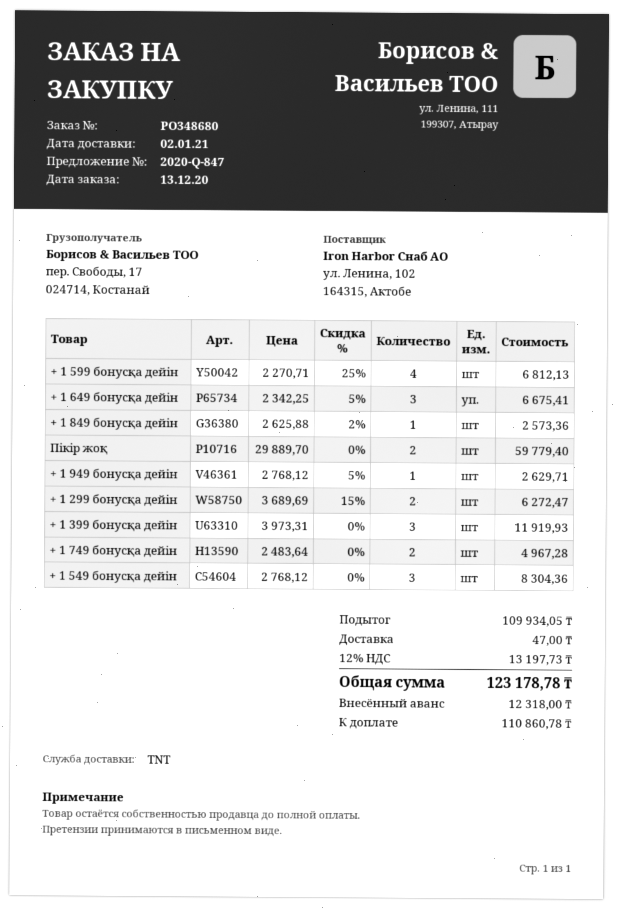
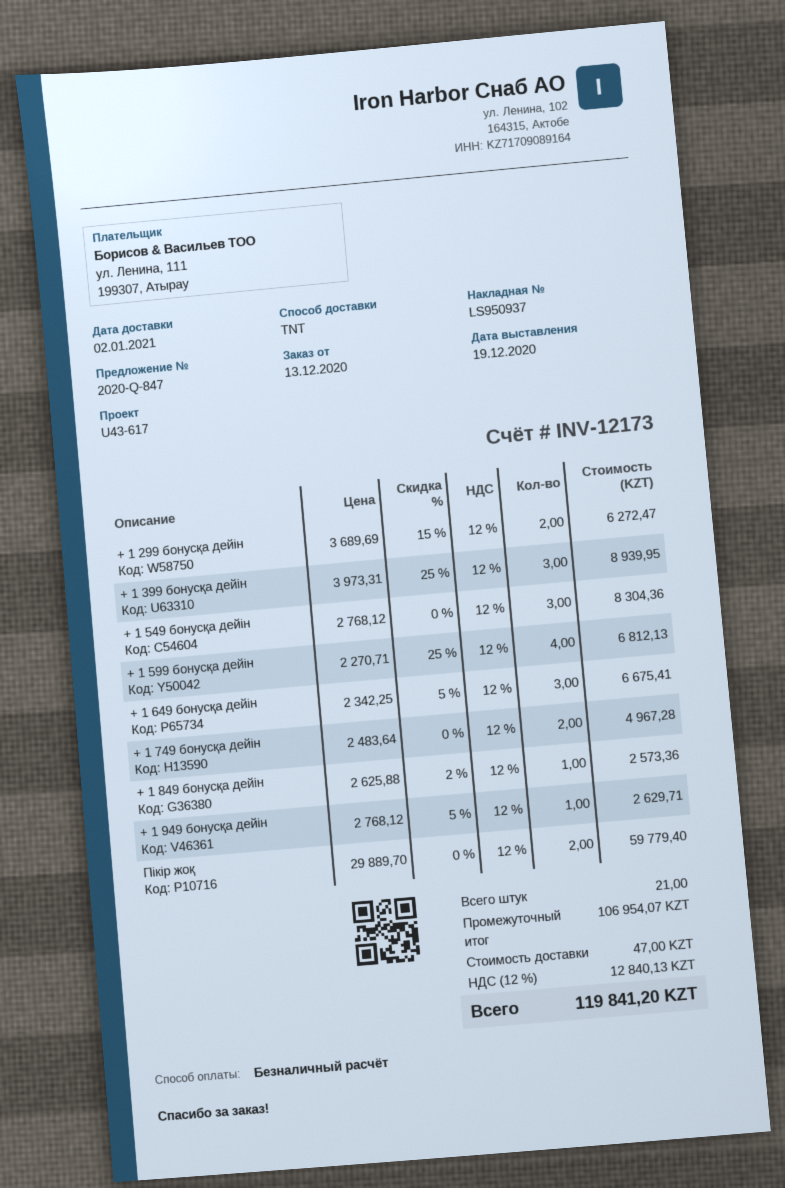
+ 1 399 бонусқа дейін: 3 x 3973.31 = 11919.93 -> 3 x 3973.31 - 25% = 8939.95
subtotal: 109934.05 -> 106954.07
tax: 12% = 13197.73 -> 12% = 12840.13
total: 123178.78 -> 119841.20

